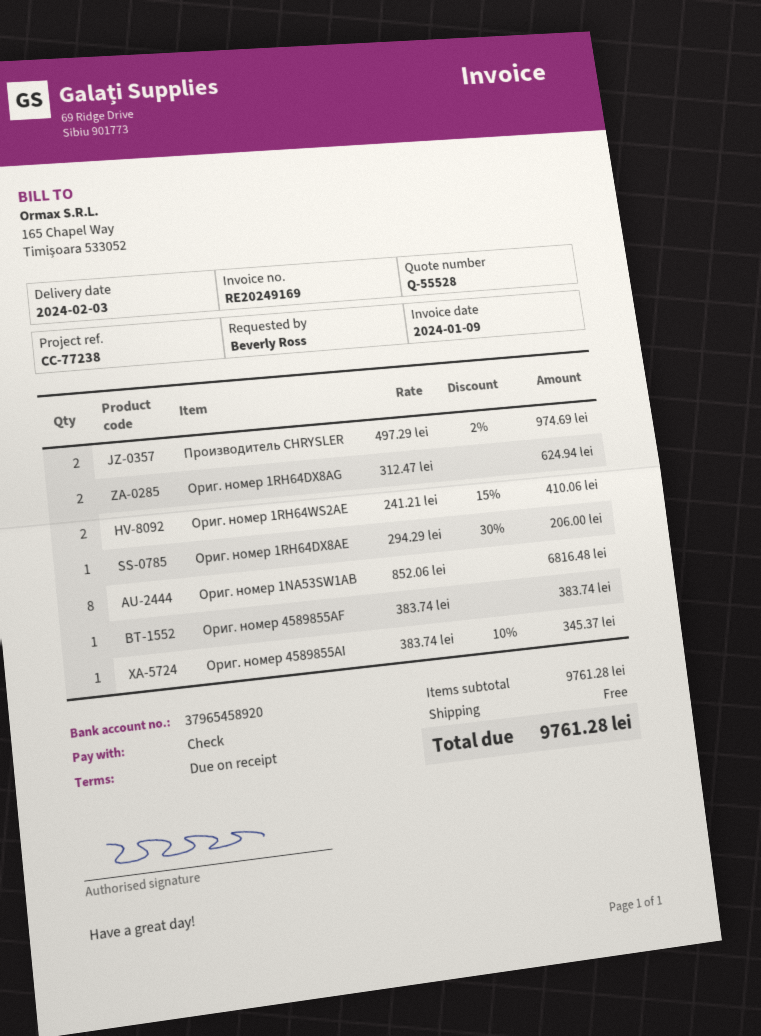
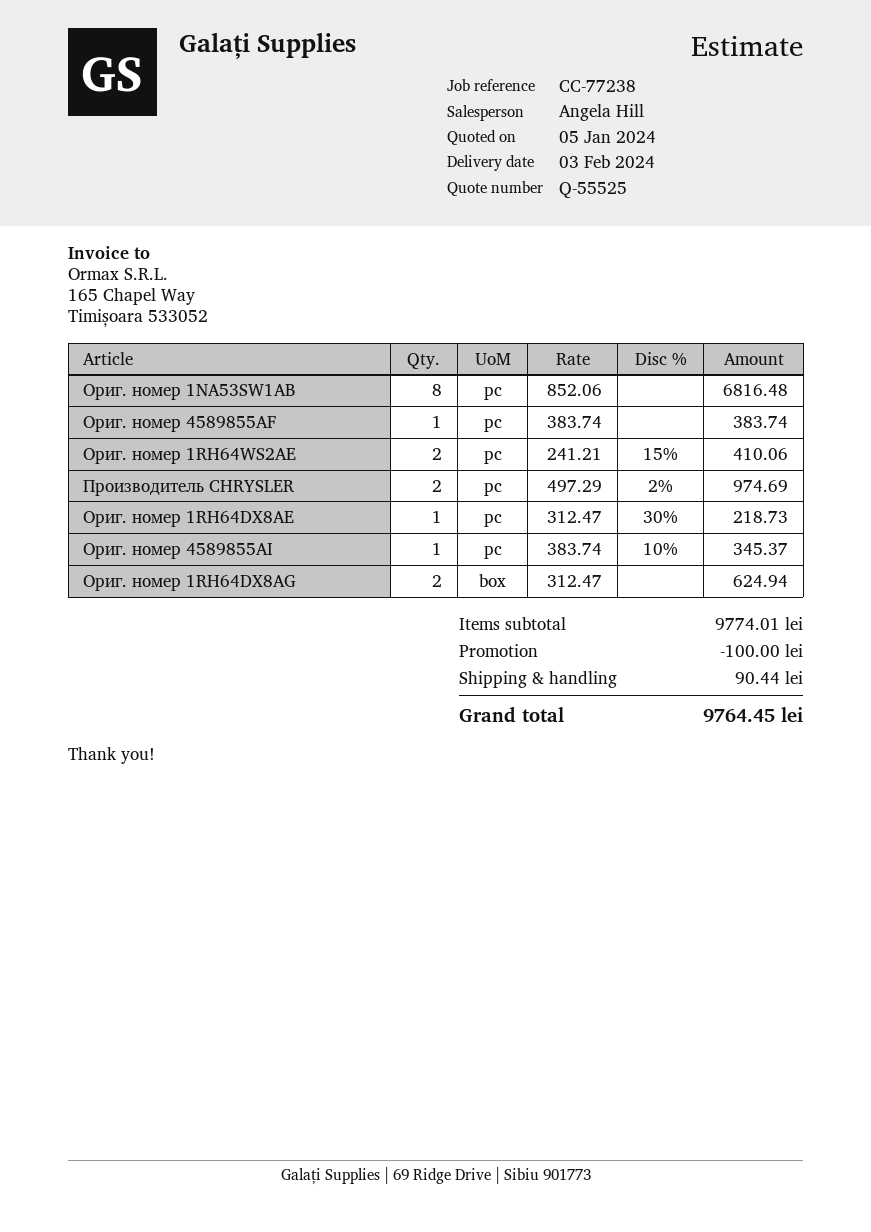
quote number: Q-55528 -> Q-55525
Ориг. номер 1RH64DX8AE: 1 x 294.29 - 30% = 206.00 -> 1 x 312.47 - 30% = 218.73
subtotal: 9761.28 -> 9774.01
discount: none -> 100.00
shipping: 0.00 -> 90.44
total: 9761.28 -> 9764.45

